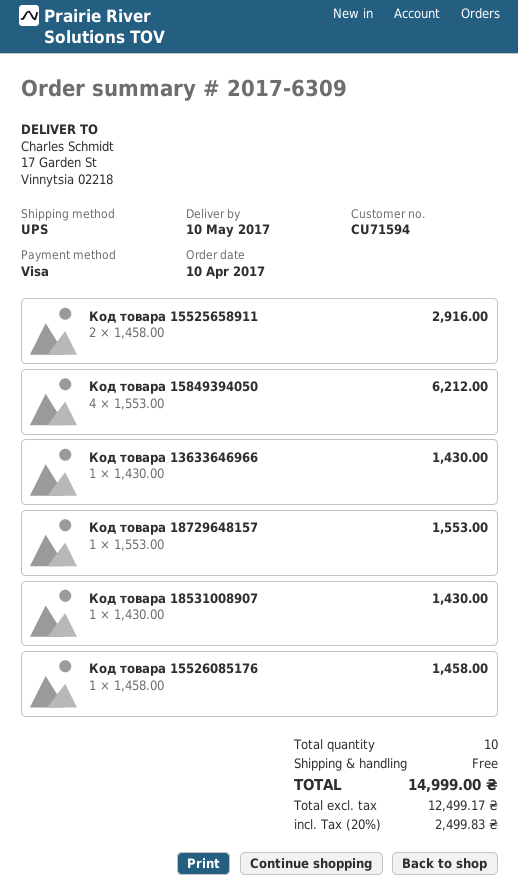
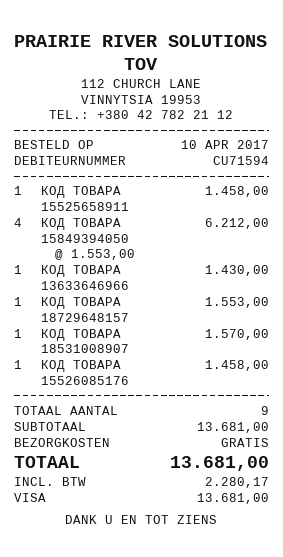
Код товара 15525658911: 2 x 1458.00 = 2916.00 -> 1 x 1458.00 = 1458.00
Код товара 18531008907: 1 x 1430.00 = 1430.00 -> 1 x 1570.00 = 1570.00
total quantity: 10 -> 9
tax: 2499.83 -> 2280.17
total: 14999.00 -> 13681.00

